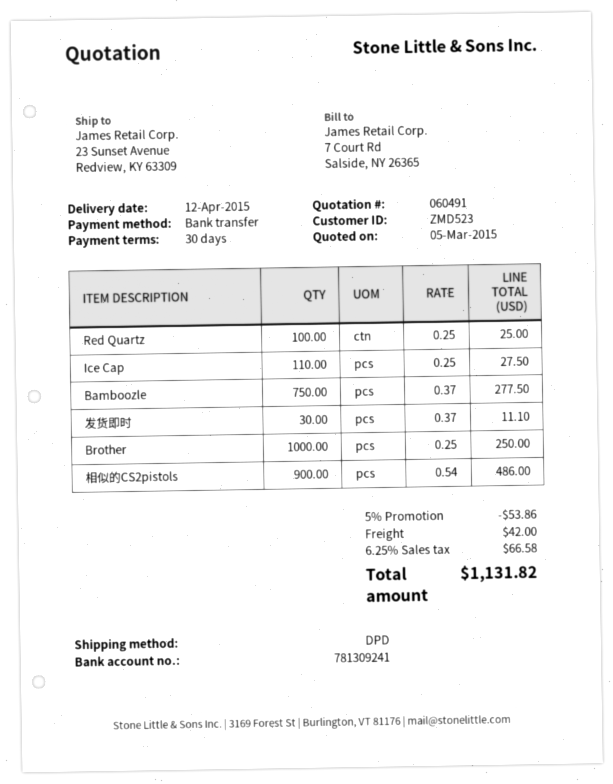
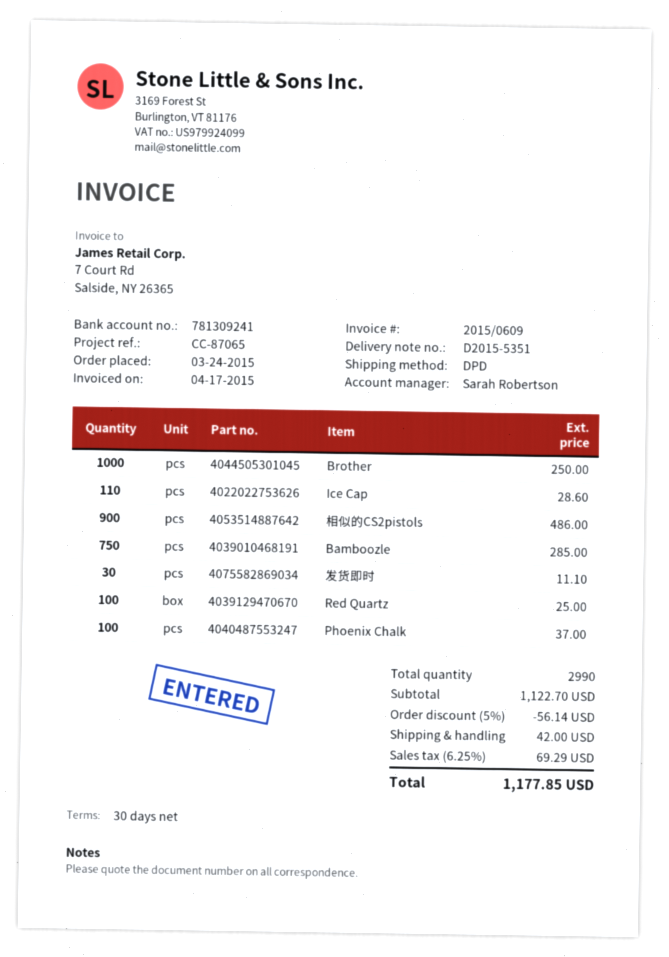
Ice Cap: 110 for 27.50 -> 110 for 28.60
Bamboozle: 750 for 277.50 -> 750 for 285.00
Phoenix Chalk: none -> 100 for 37.00
discount: 5% = 53.86 -> 5% = 56.14
tax: 6.25% = 66.58 -> 6.25% = 69.29
total: 1131.82 -> 1177.85

